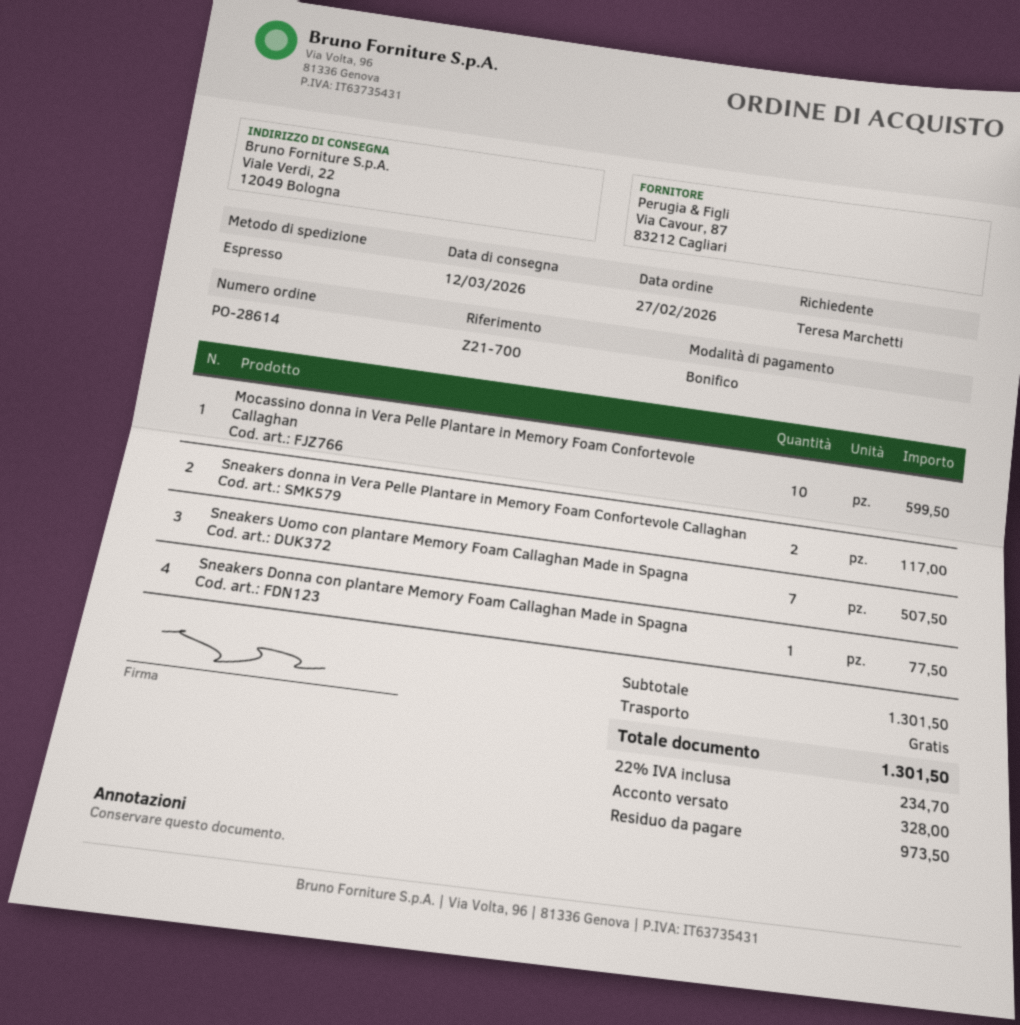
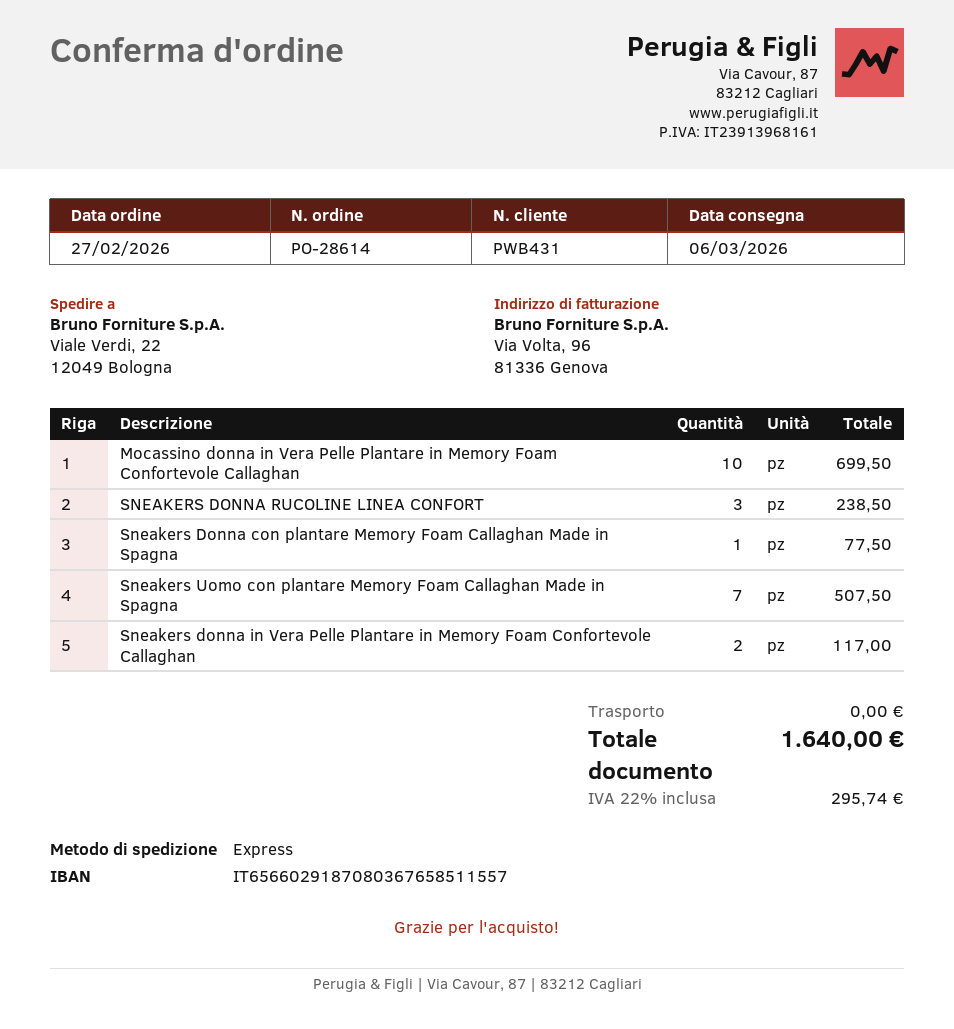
delivery date: 2026-03-12 -> 2026-03-06
Mocassino donna in Vera Pelle Plantare in Memory Foam Confortevole Callaghan: 10 for 599.50 -> 10 for 699.50
SNEAKERS DONNA RUCOLINE LINEA CONFORT: none -> 3 for 238.50
tax: 22% = 234.70 -> 22% = 295.74
total: 1301.50 -> 1640.00

